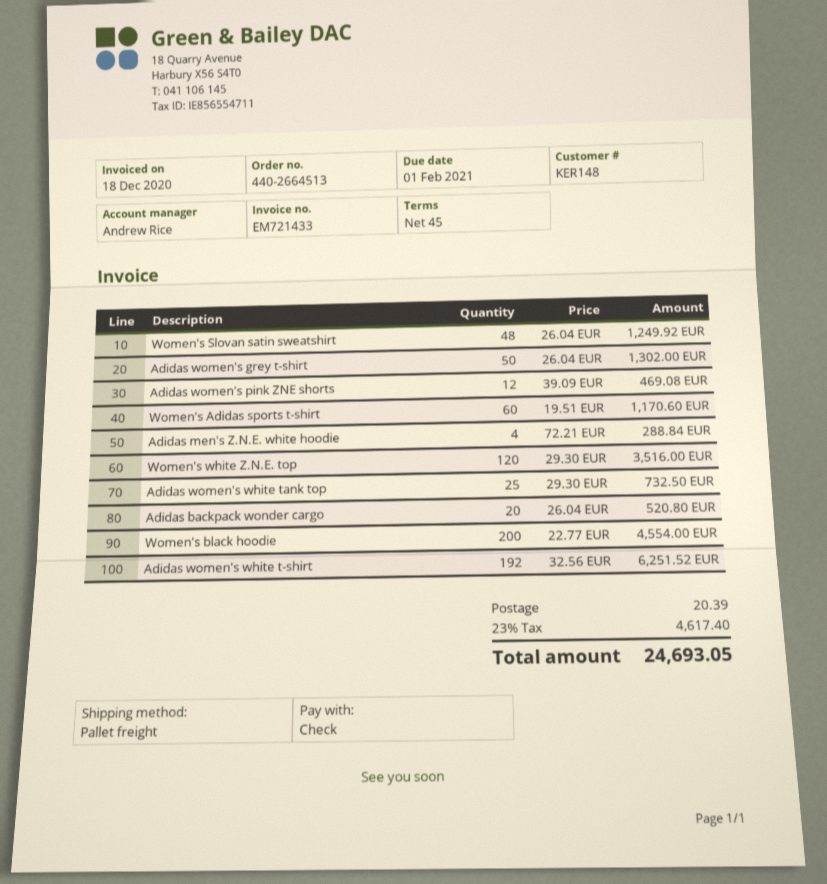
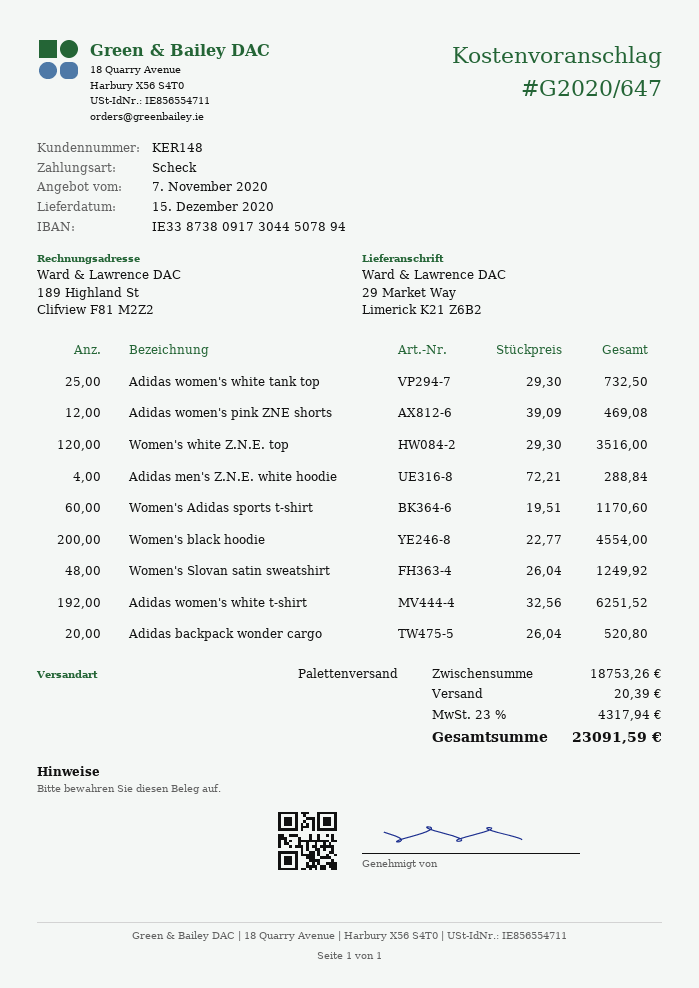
Adidas women's grey t-shirt: 50 x 26.04 = 1302.00 -> none
tax: 23% = 4617.40 -> 23% = 4317.94
total: 24693.05 -> 23091.59

